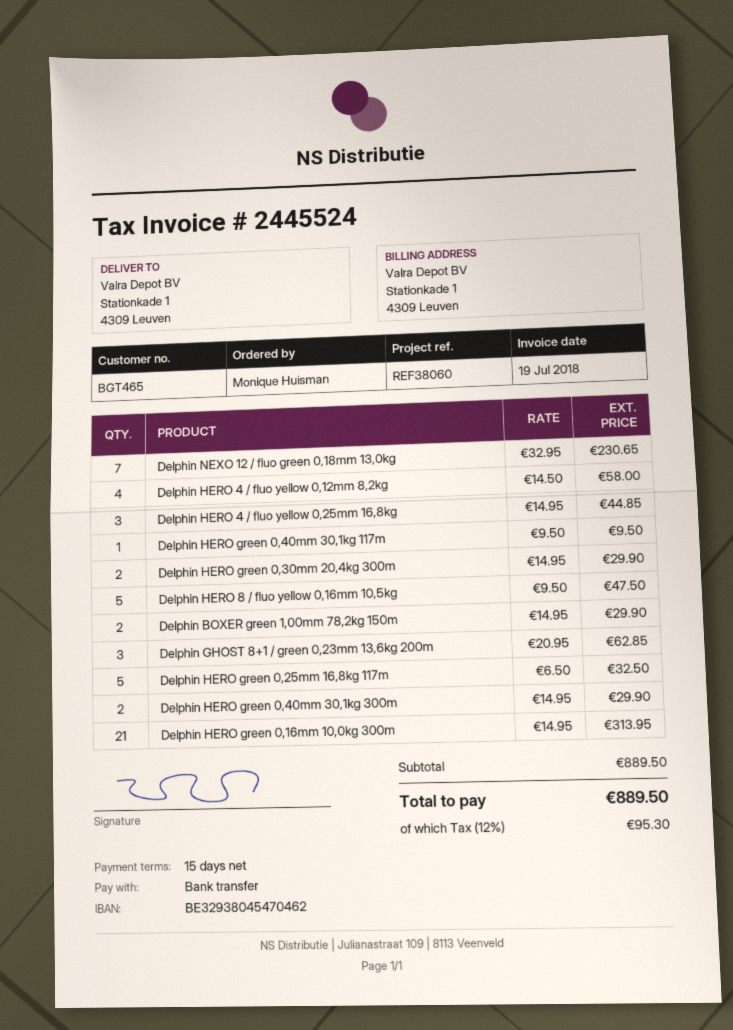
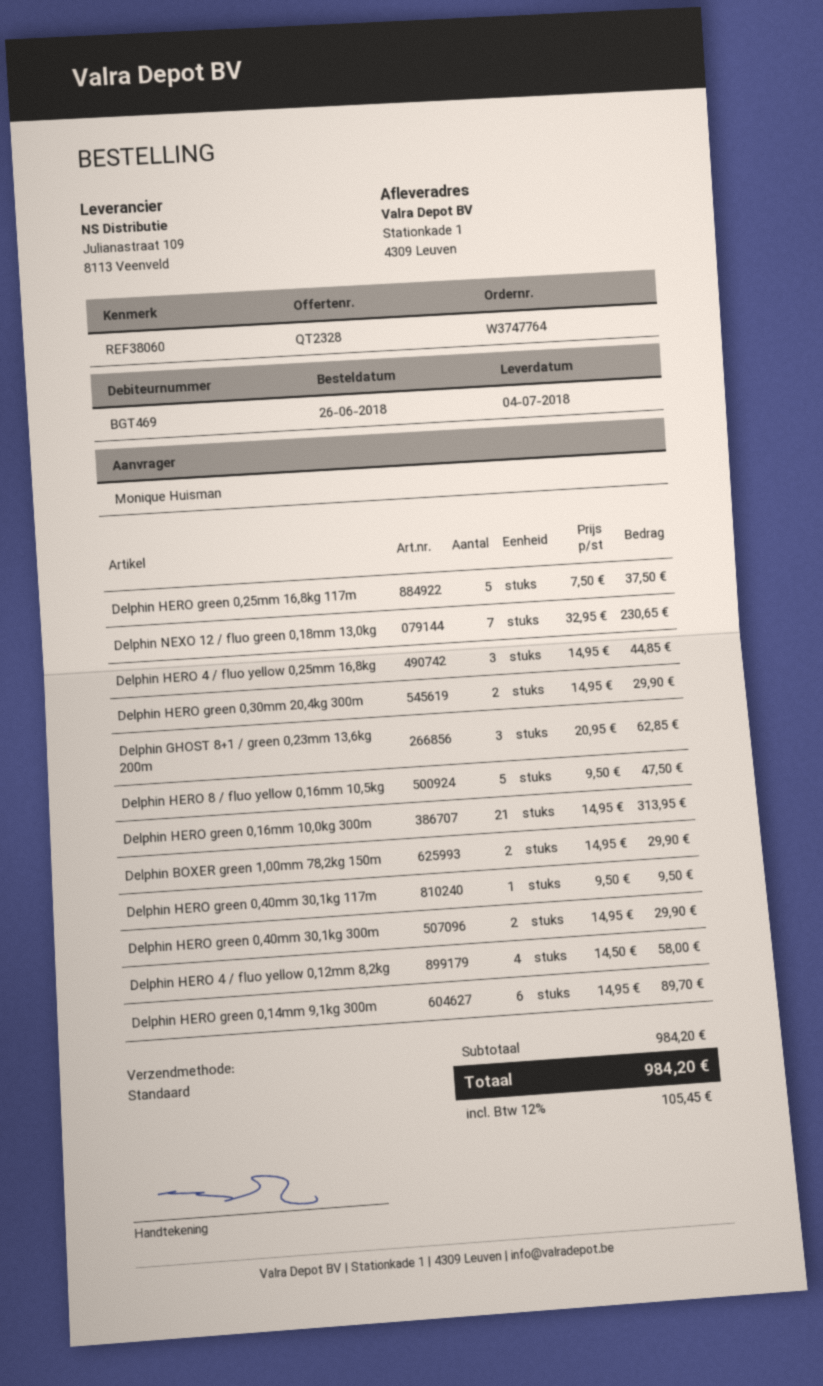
customer number: BGT465 -> BGT469
Delphin HERO green 0,25mm 16,8kg 117m: 5 x 6.50 = 32.50 -> 5 x 7.50 = 37.50
Delphin HERO green 0,14mm 9,1kg 300m: none -> 6 x 14.95 = 89.70
subtotal: 889.50 -> 984.20
tax: 12% = 95.30 -> 12% = 105.45
total: 889.50 -> 984.20

